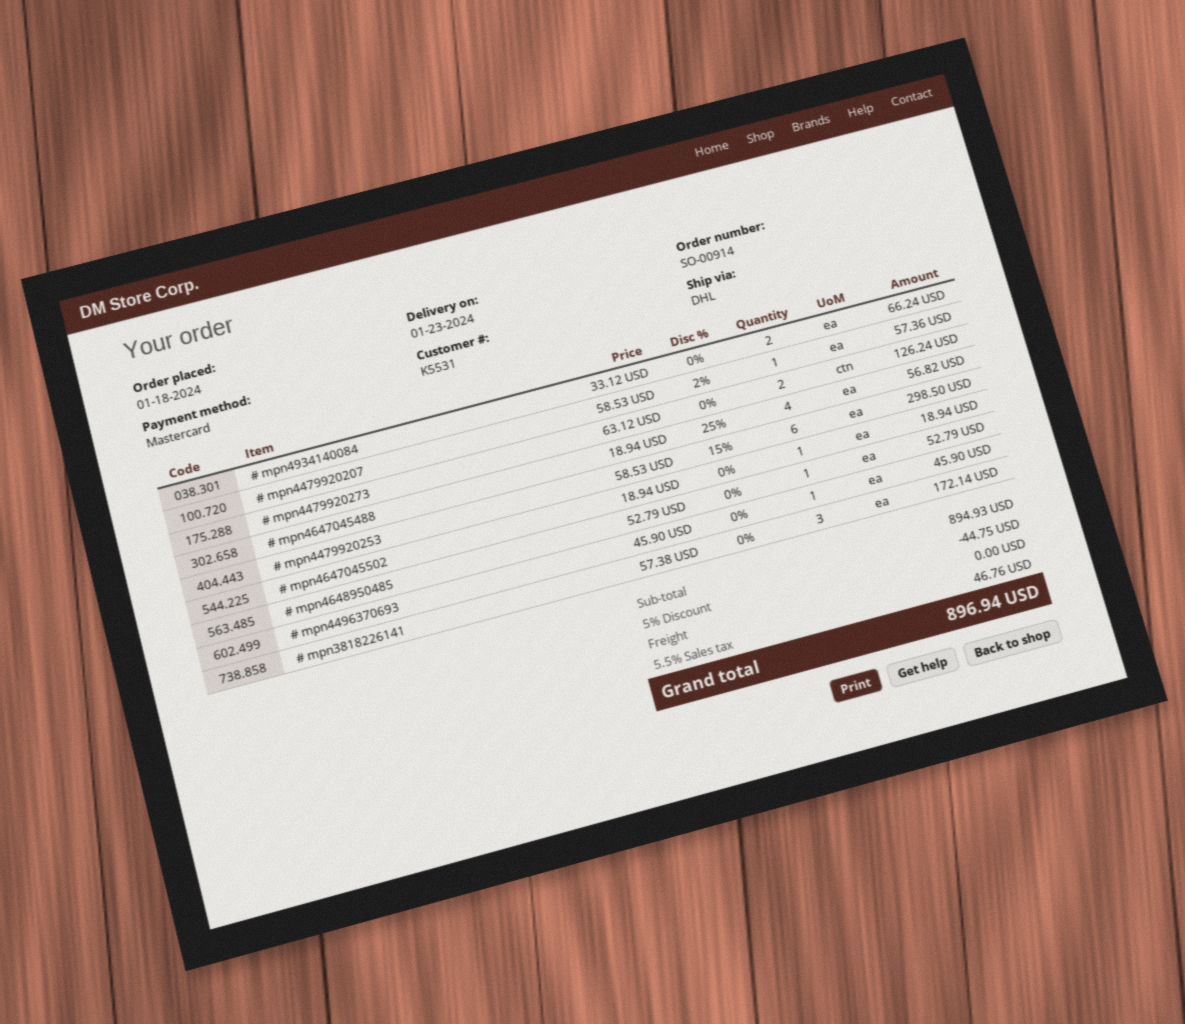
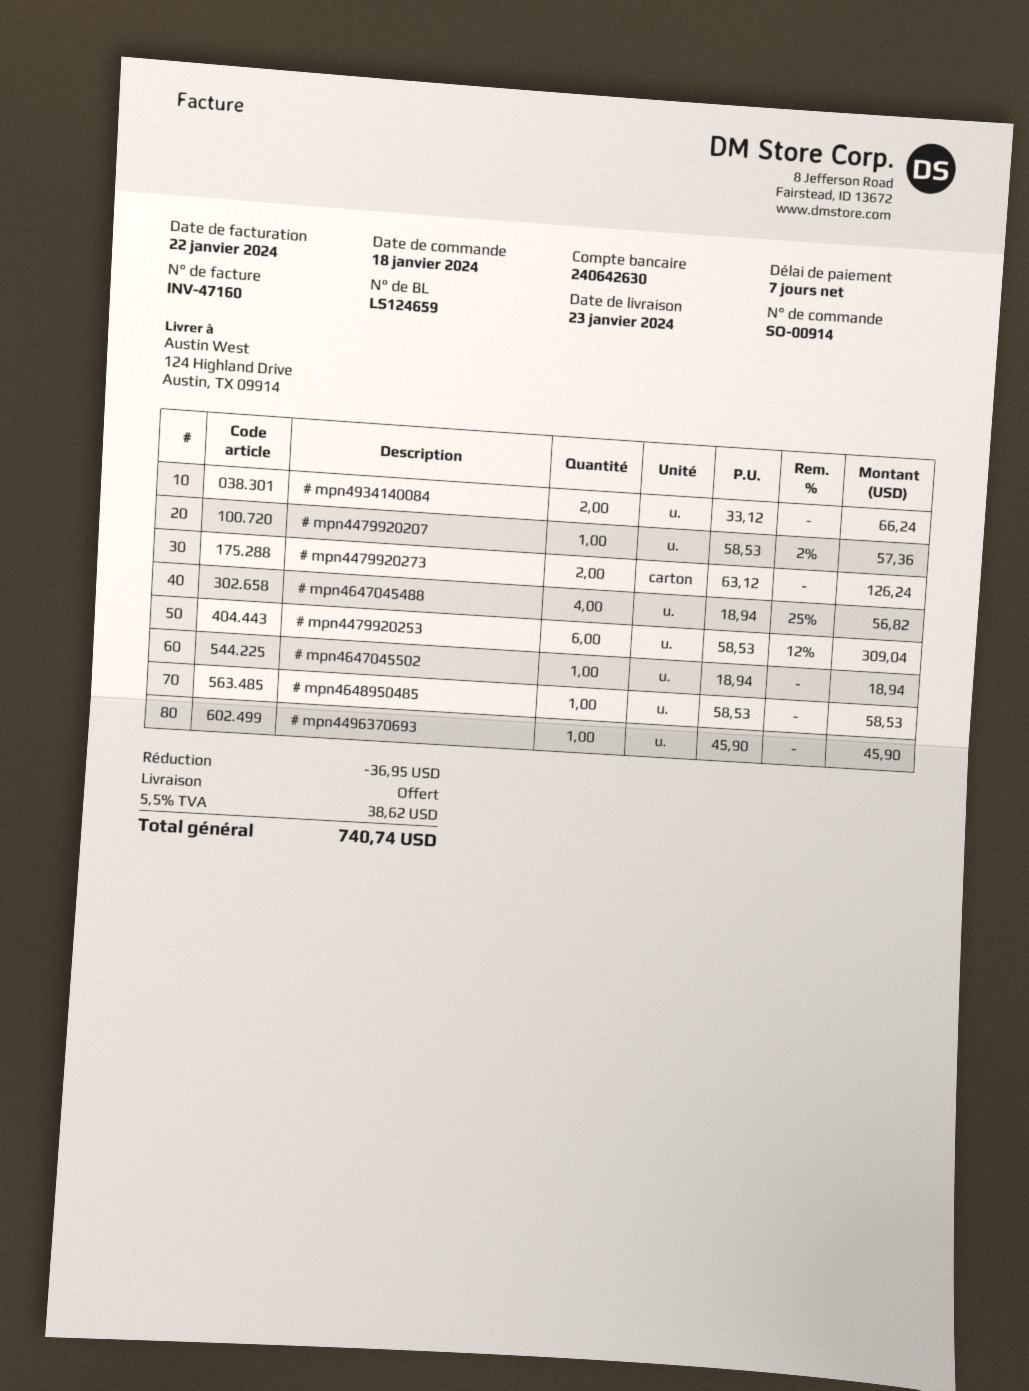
# mpn4479920253: 6 x 58.53 - 15% = 298.50 -> 6 x 58.53 - 12% = 309.04
# mpn4648950485: 1 x 52.79 = 52.79 -> 1 x 58.53 = 58.53
# mpn3818226141: 3 x 57.38 = 172.14 -> none
discount: 44.75 -> 36.95
tax: 5.5% = 46.76 -> 5.5% = 38.62
total: 896.94 -> 740.74

